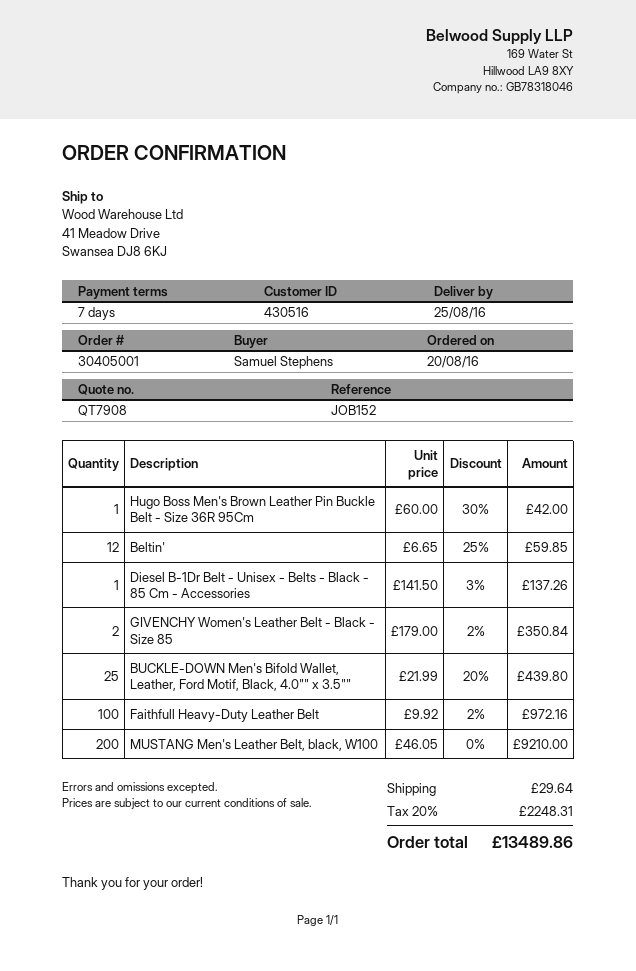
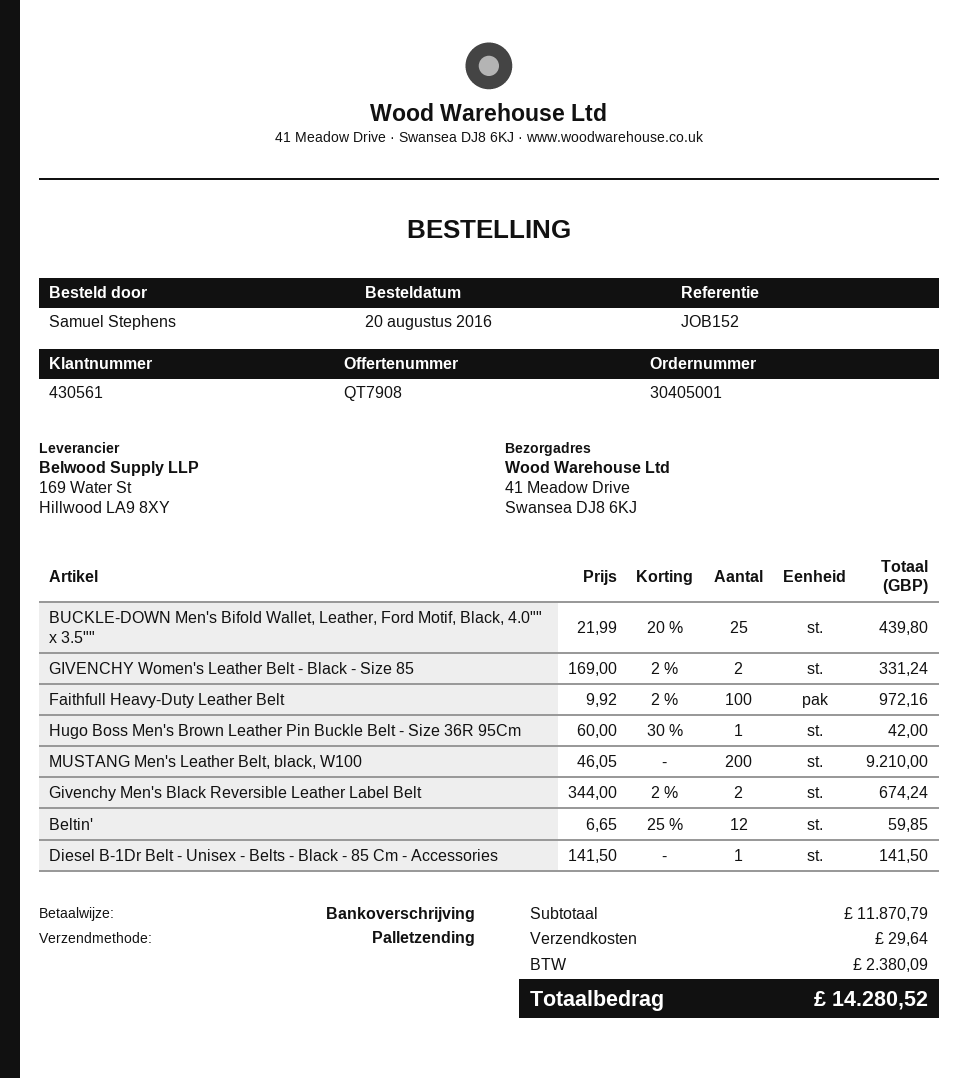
customer number: 430516 -> 430561
Diesel B-1Dr Belt - Unisex - Belts - Black - 85 Cm - Accessories: 1 x 141.50 - 3% = 137.26 -> 1 x 141.50 = 141.50
GIVENCHY Women's Leather Belt - Black - Size 85: 2 x 179.00 - 2% = 350.84 -> 2 x 169.00 - 2% = 331.24
Givenchy Men's Black Reversible Leather Label Belt: none -> 2 x 344.00 - 2% = 674.24
tax: 2248.31 -> 2380.09
total: 13489.86 -> 14280.52

